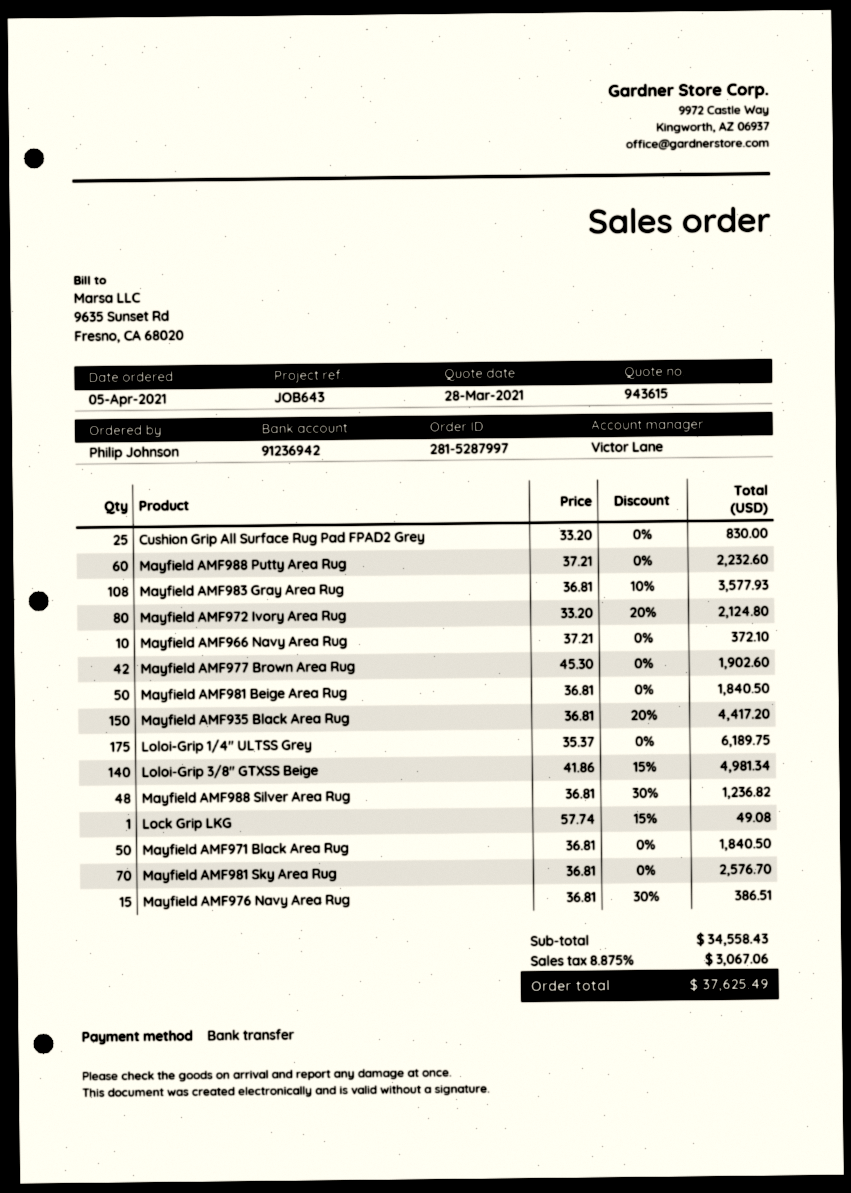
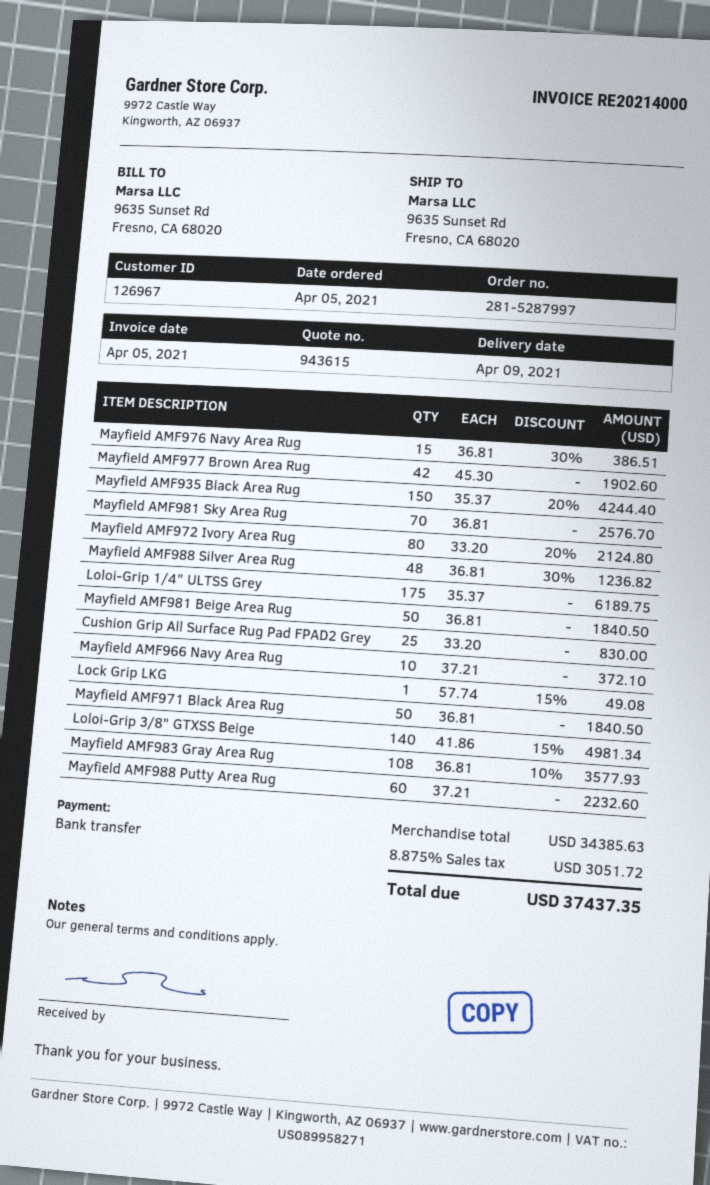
Mayfield AMF935 Black Area Rug: 150 x 36.81 - 20% = 4417.20 -> 150 x 35.37 - 20% = 4244.40
subtotal: 34558.43 -> 34385.63
tax: 8.875% = 3067.06 -> 8.875% = 3051.72
total: 37625.49 -> 37437.35

